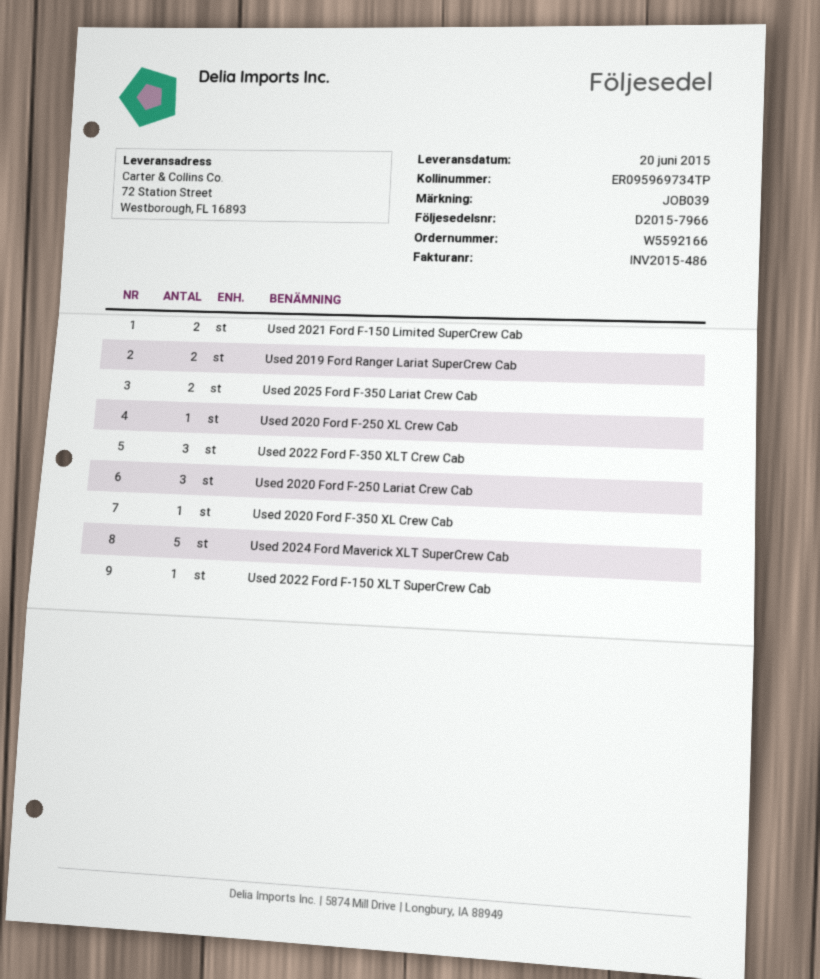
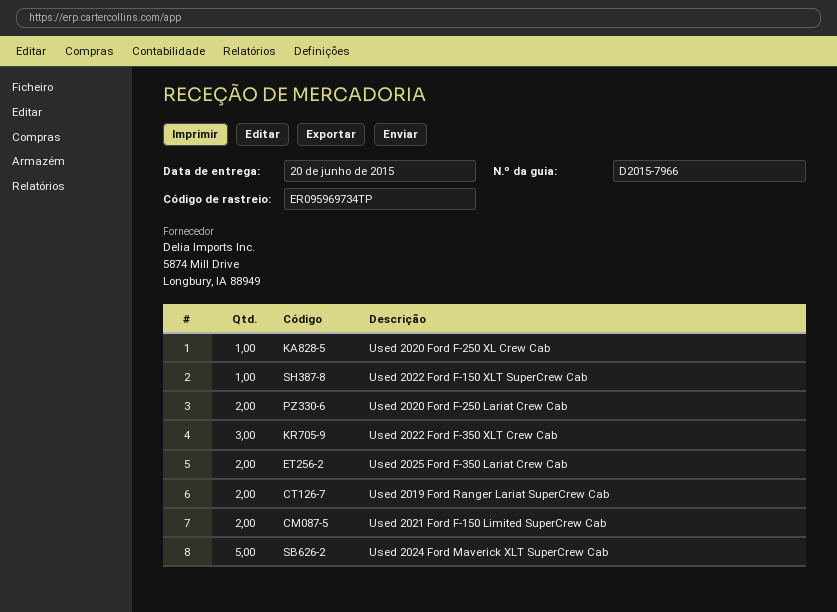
Used 2020 Ford F-250 Lariat Crew Cab: 3 -> 2
Used 2020 Ford F-350 XL Crew Cab: 1 -> none

